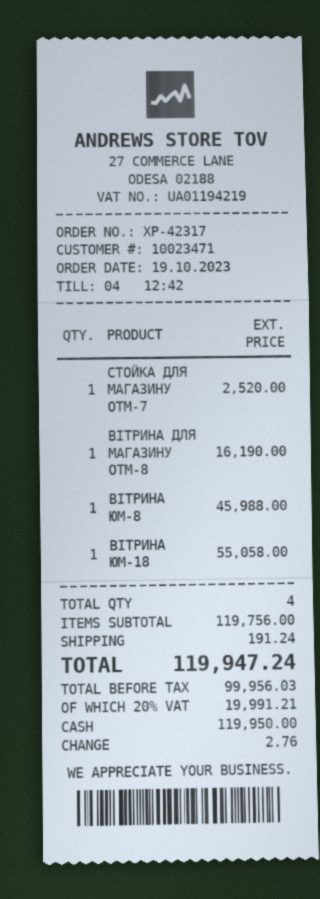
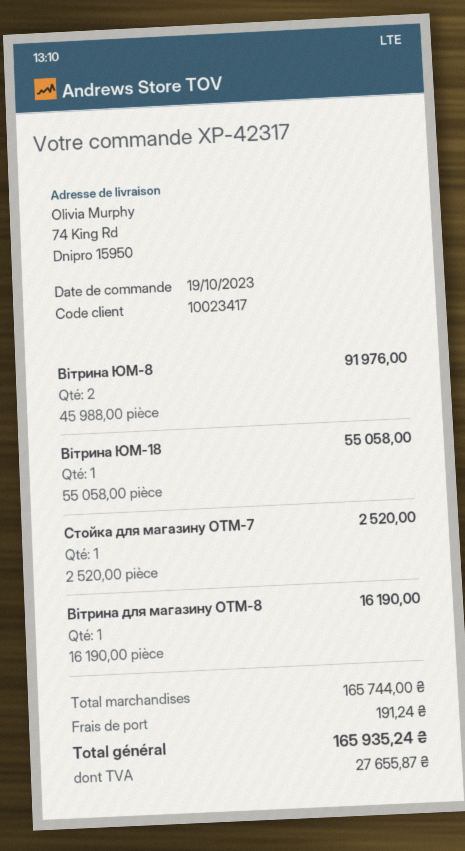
customer number: 10023471 -> 10023417
ВІТРИНА ЮМ-8: 1 for 45988.00 -> 2 for 91976.00
subtotal: 119756.00 -> 165744.00
tax: 19991.21 -> 27655.87
total: 119947.24 -> 165935.24

